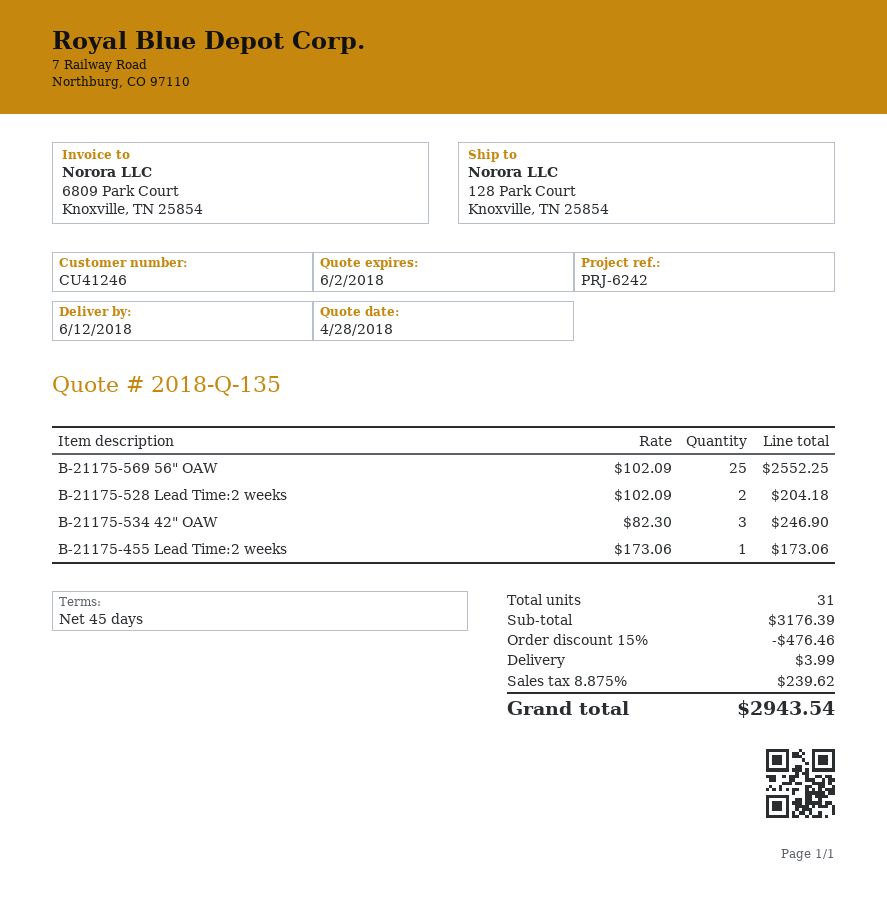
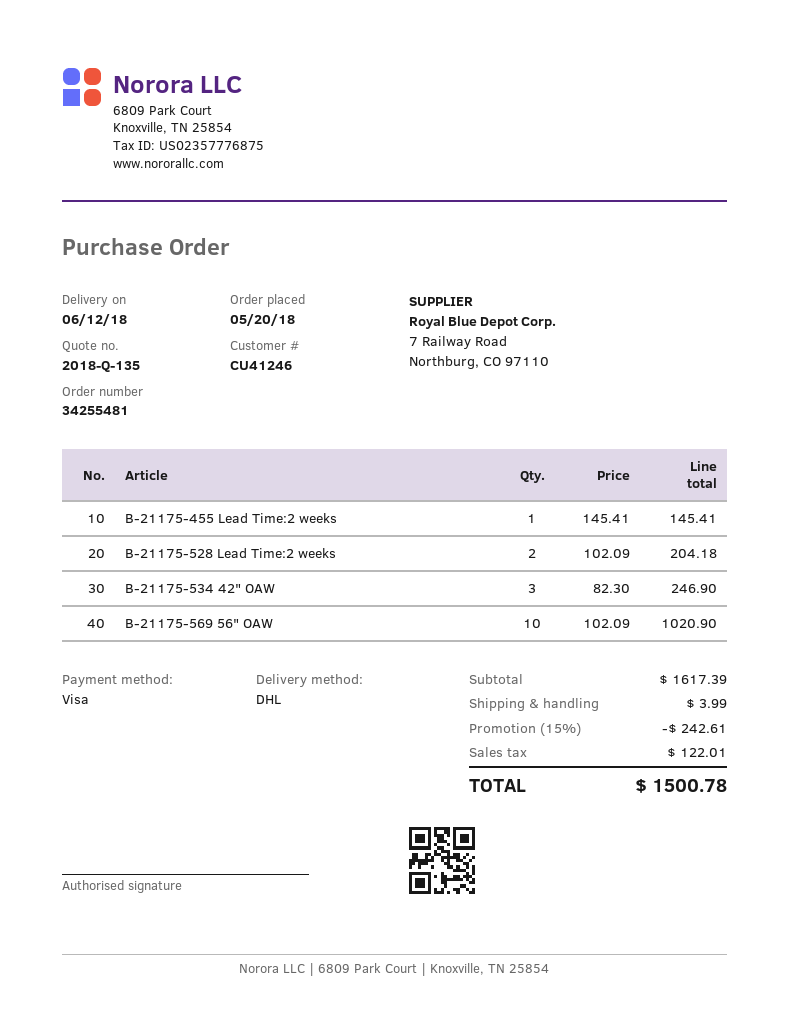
B-21175-569 56" OAW: 25 x 102.09 = 2552.25 -> 10 x 102.09 = 1020.90
B-21175-455 Lead Time:2 weeks: 1 x 173.06 = 173.06 -> 1 x 145.41 = 145.41
subtotal: 3176.39 -> 1617.39
discount: 15% = 476.46 -> 15% = 242.61
tax: 239.62 -> 122.01
total: 2943.54 -> 1500.78

